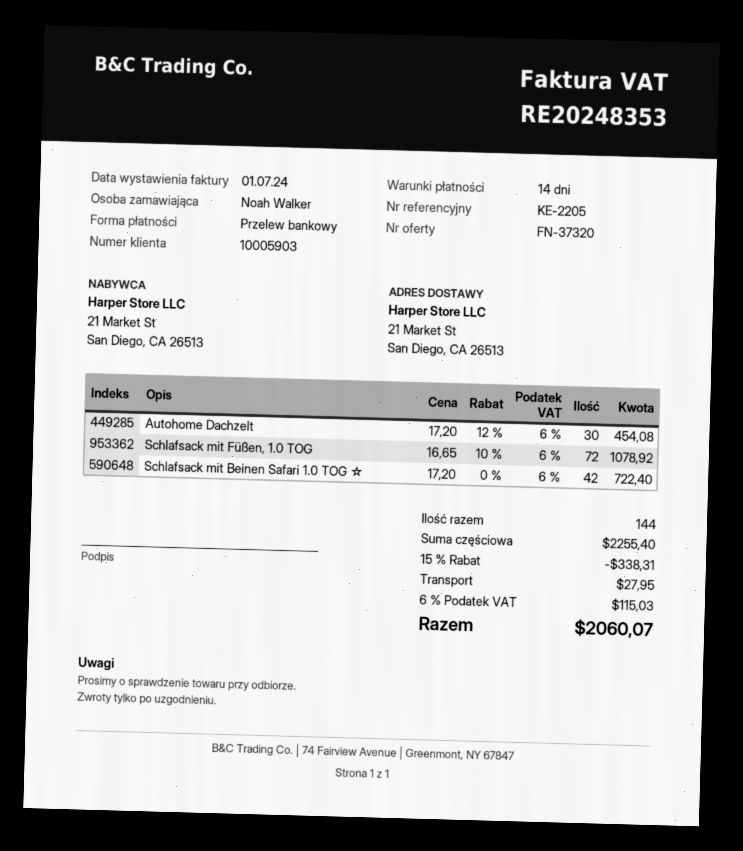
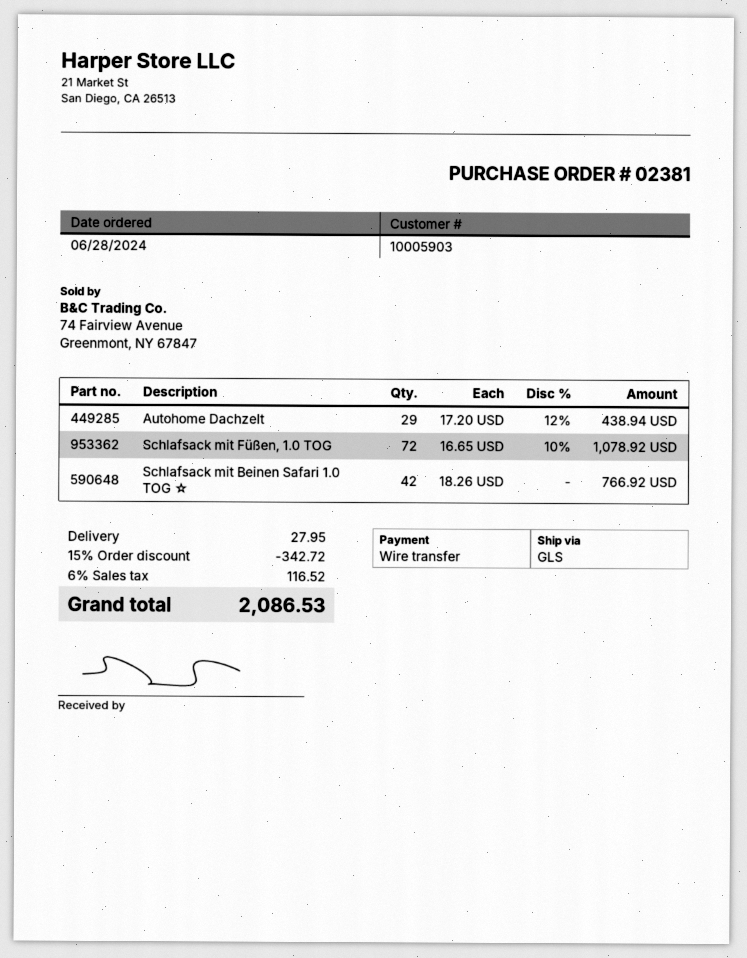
Autohome Dachzelt: 30 x 17.20 - 12% = 454.08 -> 29 x 17.20 - 12% = 438.94
Schlafsack mit Beinen Safari 1.0 TOG ☆: 42 x 17.20 = 722.40 -> 42 x 18.26 = 766.92
discount: 15% = 338.31 -> 15% = 342.72
tax: 6% = 115.03 -> 6% = 116.52
total: 2060.07 -> 2086.53

